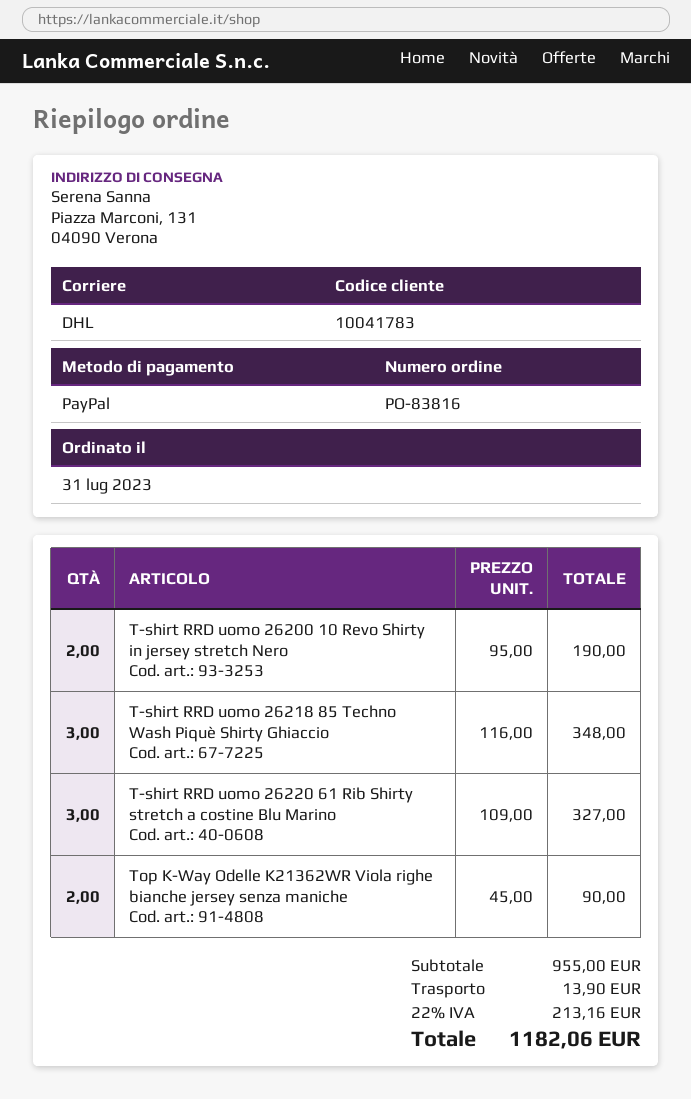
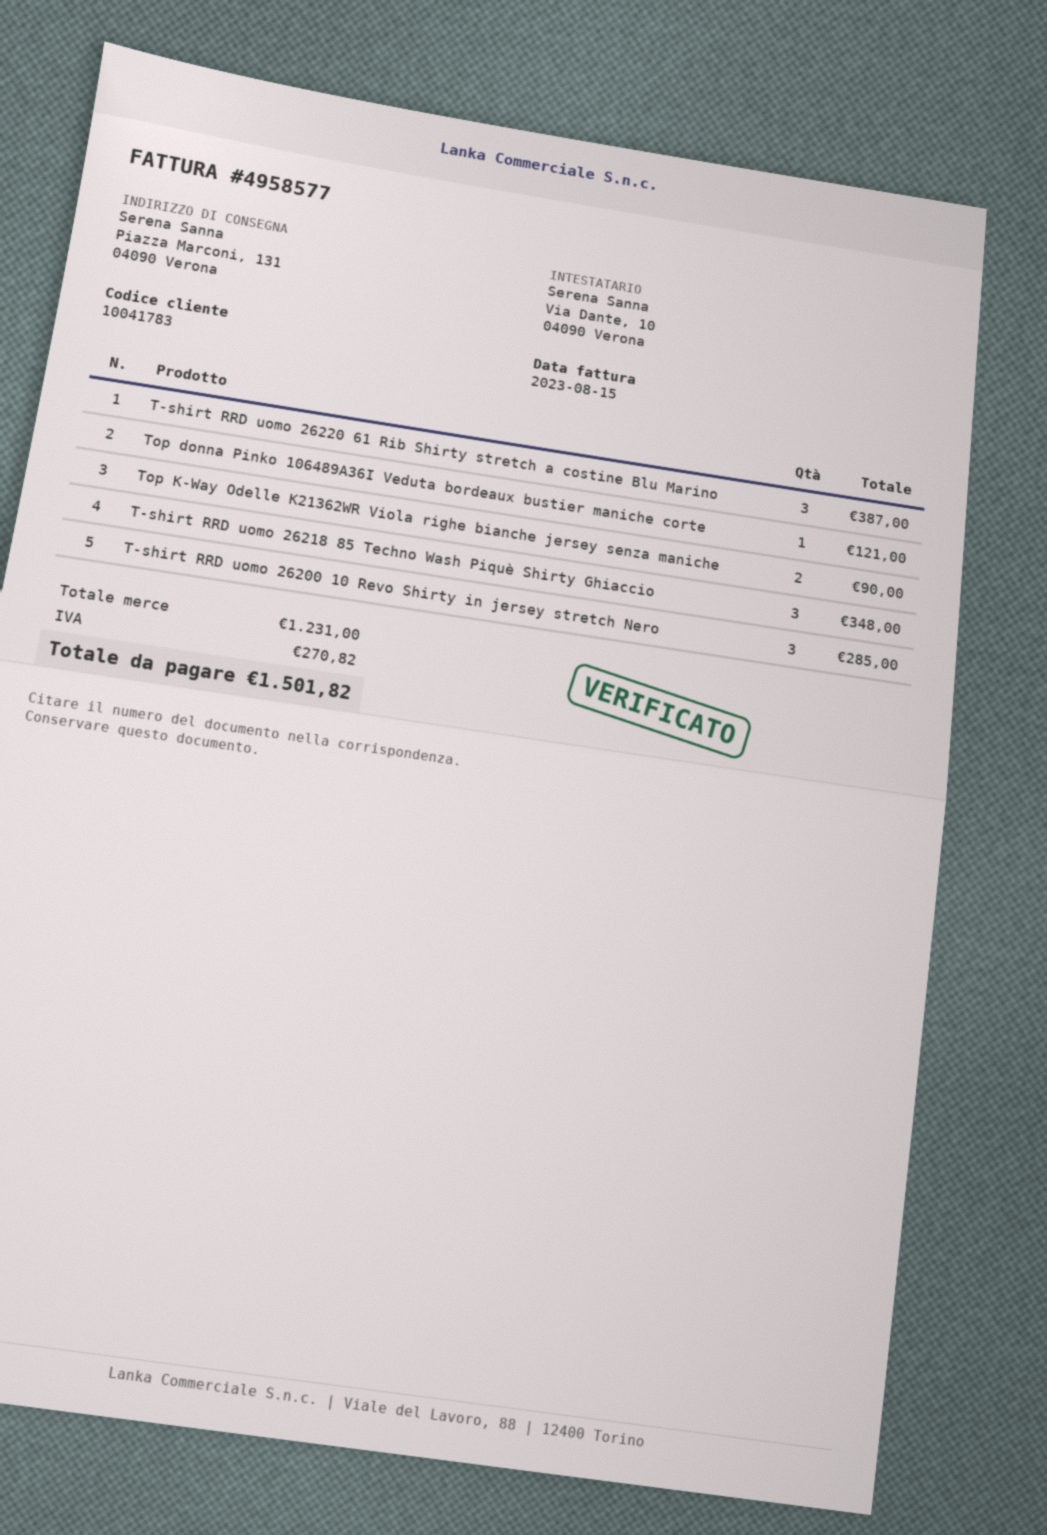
T-shirt RRD uomo 26200 10 Revo Shirty in jersey stretch Nero: 2 for 190.00 -> 3 for 285.00
T-shirt RRD uomo 26220 61 Rib Shirty stretch a costine Blu Marino: 3 for 327.00 -> 3 for 387.00
Top donna Pinko 106489A36I Veduta bordeaux bustier maniche corte: none -> 1 for 121.00
subtotal: 955.00 -> 1231.00
shipping: 13.90 -> none
tax: 213.16 -> 270.82
total: 1182.06 -> 1501.82

